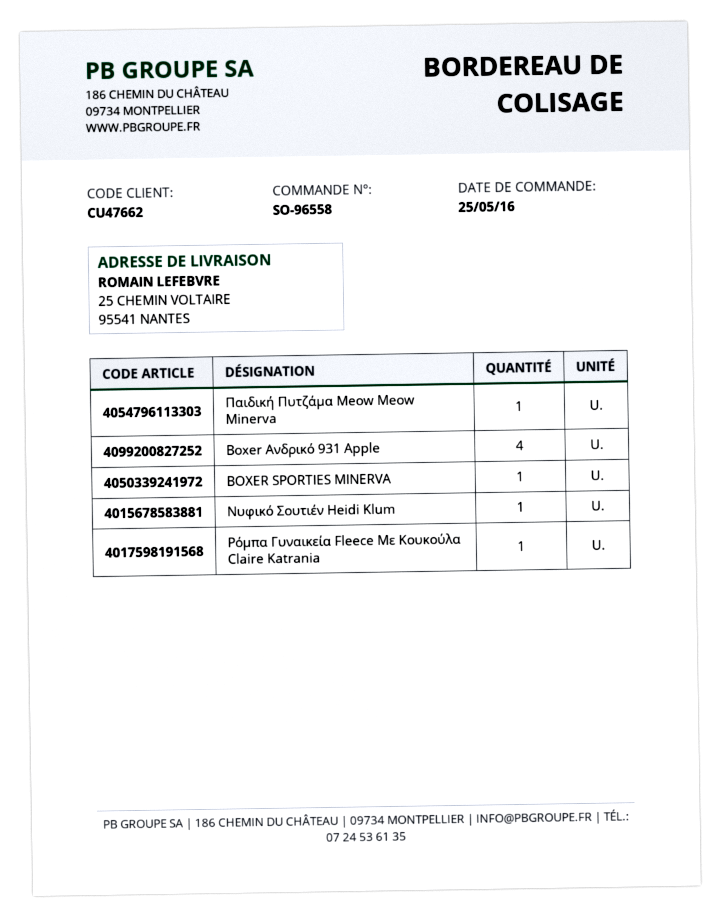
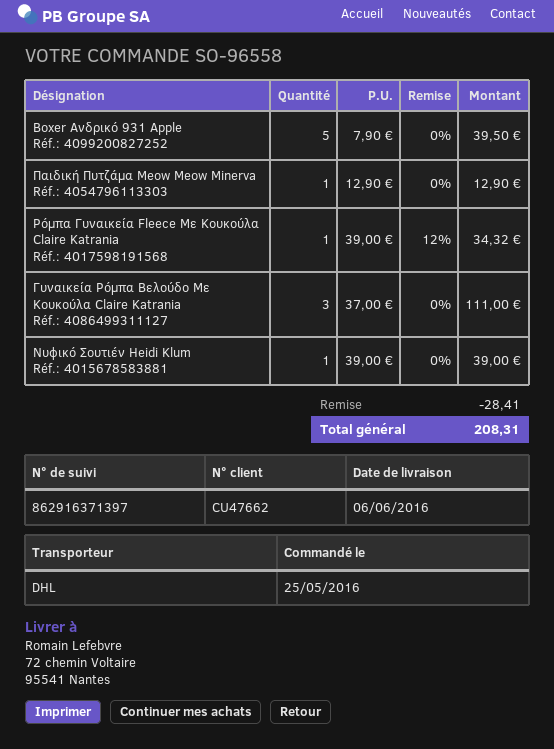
ship to: 25 CHEMIN VOLTAIRE, 95541 NANTES -> 72 chemin Voltaire, 95541 Nantes
Boxer Ανδρικό 931 Apple: 4 -> 5
BOXER SPORTIES MINERVA: 1 -> none
Γυναικεία Ρόμπα Βελούδο Με Κουκούλα Claire Katrania: none -> 3

